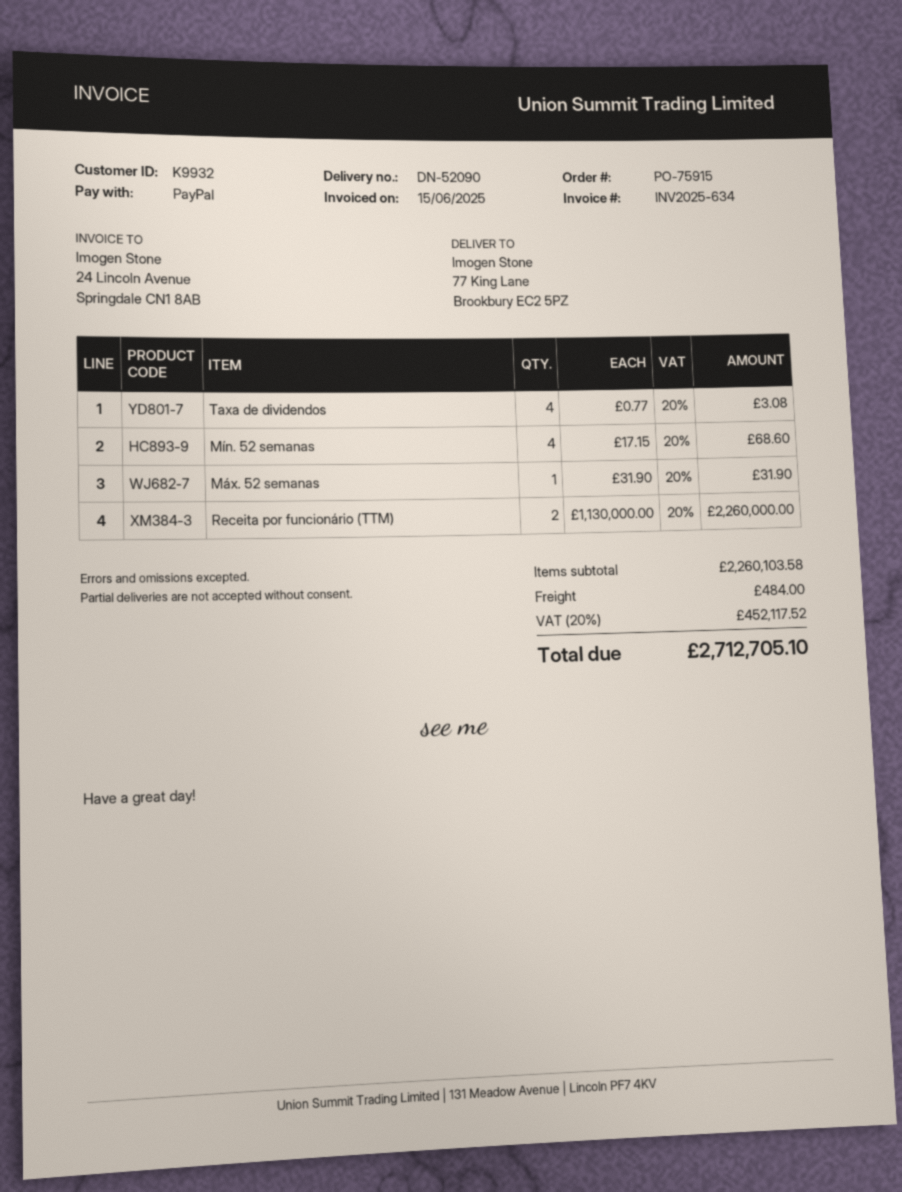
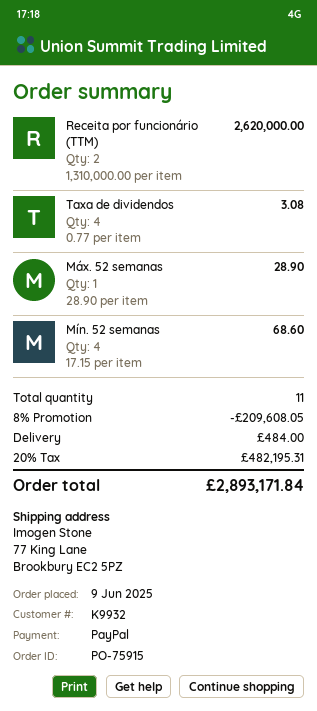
Máx. 52 semanas: 1 x 31.90 = 31.90 -> 1 x 28.90 = 28.90
Receita por funcionário (TTM): 2 x 1130000.00 = 2260000.00 -> 2 x 1310000.00 = 2620000.00
discount: none -> 8% = 209608.05
tax: 20% = 452117.52 -> 20% = 482195.31
total: 2712705.10 -> 2893171.84

